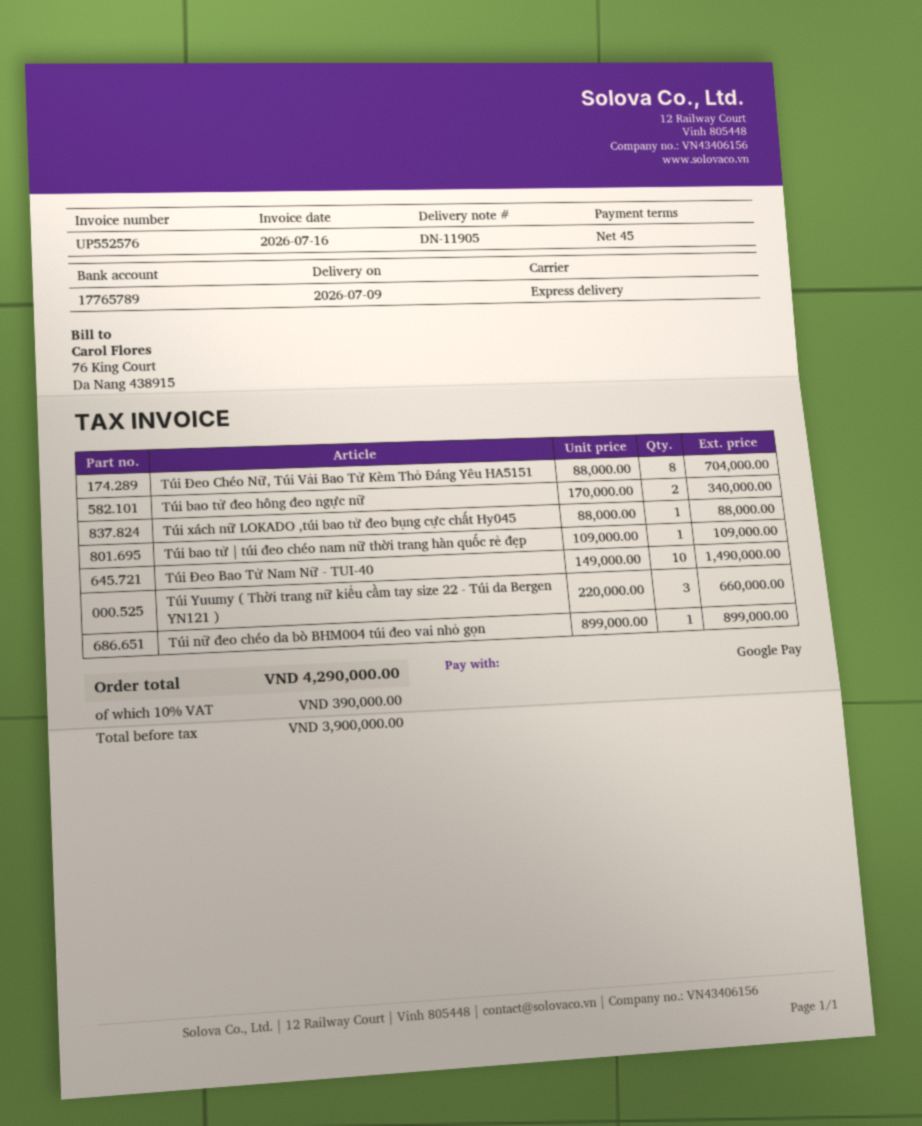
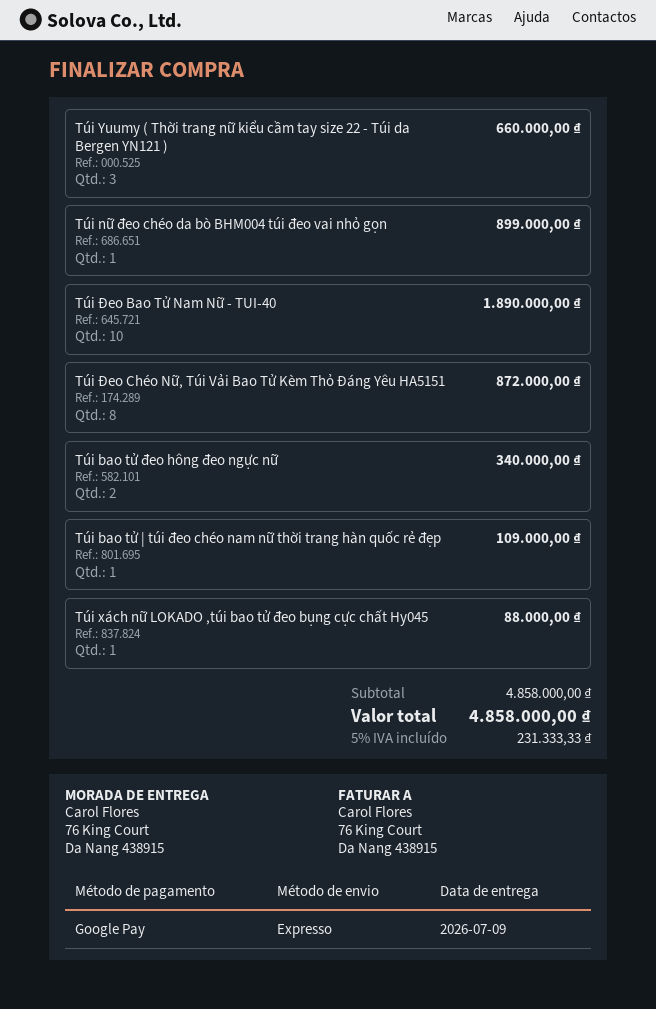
Túi Đeo Chéo Nữ, Túi Vải Bao Tử Kèm Thỏ Đáng Yêu HA5151: 8 for 704000.00 -> 8 for 872000.00
Túi Đeo Bao Tử Nam Nữ - TUI-40: 10 for 1490000.00 -> 10 for 1890000.00
tax: 10% = 390000.00 -> 5% = 231333.33
total: 4290000.00 -> 4858000.00

